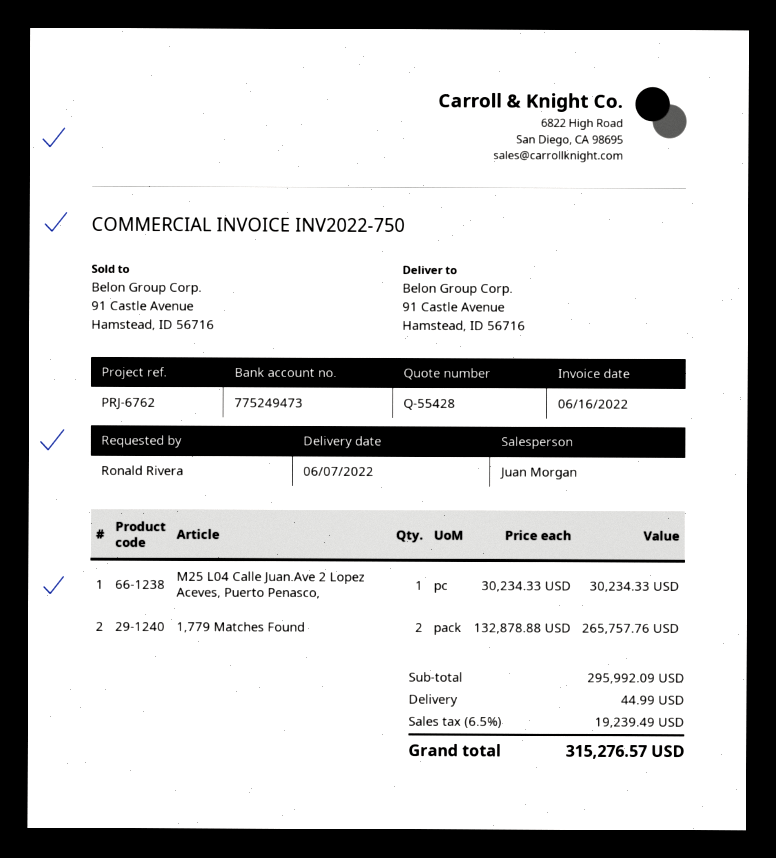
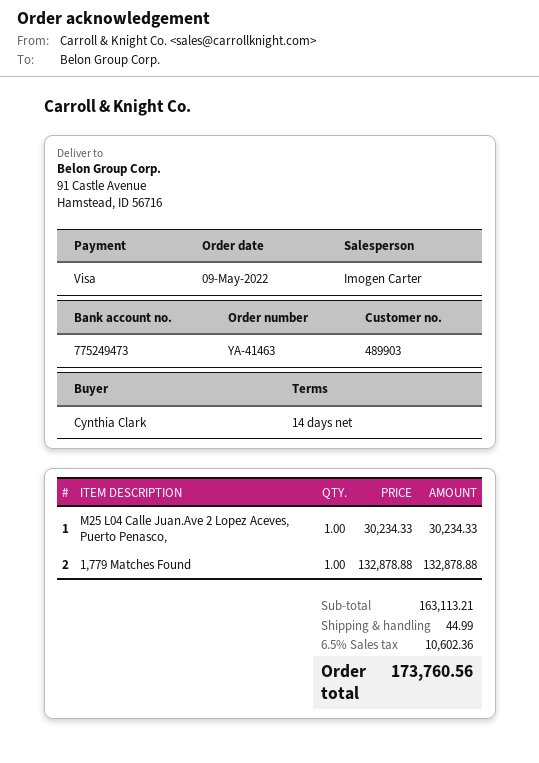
ordered by: Ronald Rivera -> Cynthia Clark
sales rep: Juan Morgan -> Imogen Carter
1,779 Matches Found: 2 x 132878.88 = 265757.76 -> 1 x 132878.88 = 132878.88
subtotal: 295992.09 -> 163113.21
tax: 6.5% = 19239.49 -> 6.5% = 10602.36
total: 315276.57 -> 173760.56

